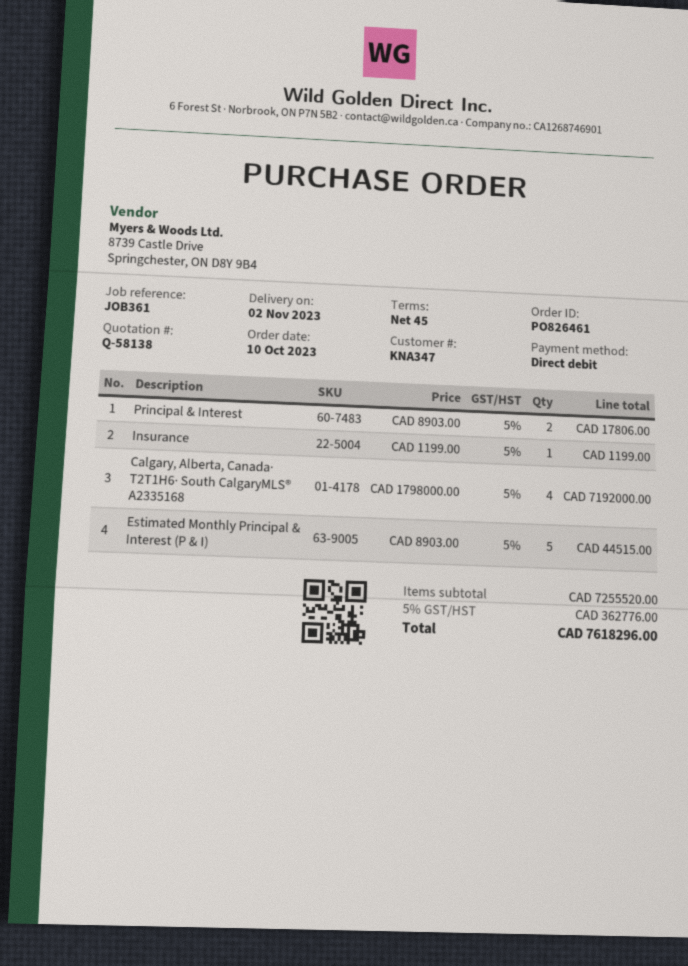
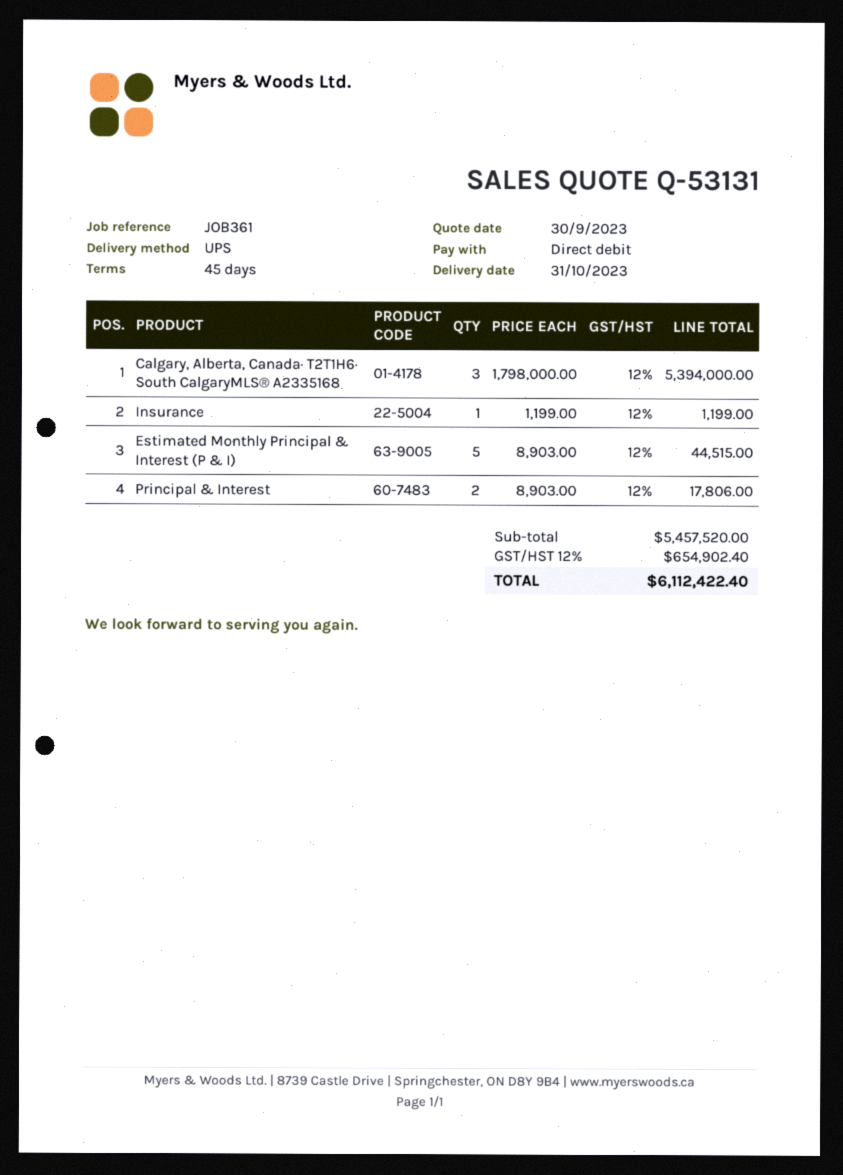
quote number: Q-58138 -> Q-53131
delivery date: 2023-11-02 -> 2023-10-31
Calgary, Alberta, Canada· T2T1H6· South CalgaryMLS® A2335168: 4 x 1798000.00 = 7192000.00 -> 3 x 1798000.00 = 5394000.00
subtotal: 7255520.00 -> 5457520.00
tax: 5% = 362776.00 -> 12% = 654902.40
total: 7618296.00 -> 6112422.40

